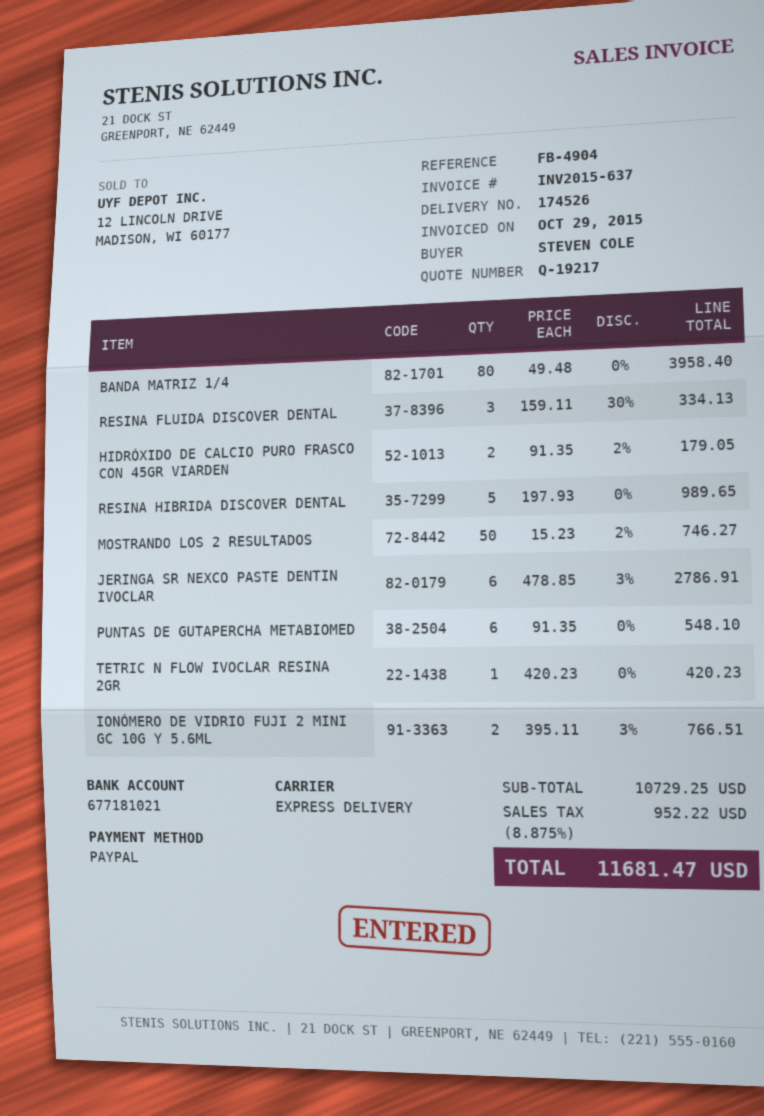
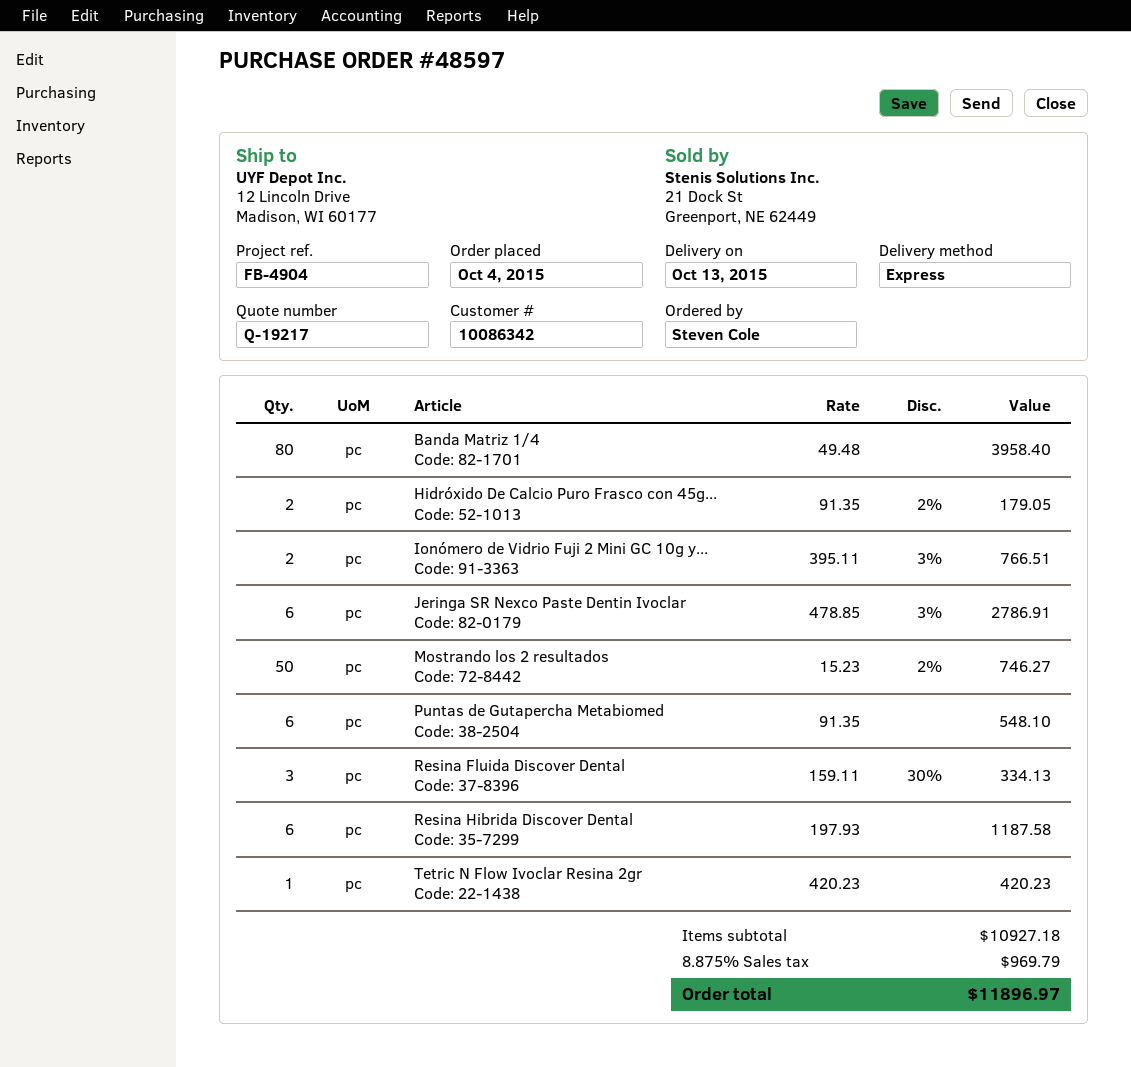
RESINA HIBRIDA DISCOVER DENTAL: 5 x 197.93 = 989.65 -> 6 x 197.93 = 1187.58
subtotal: 10729.25 -> 10927.18
tax: 8.875% = 952.22 -> 8.875% = 969.79
total: 11681.47 -> 11896.97

